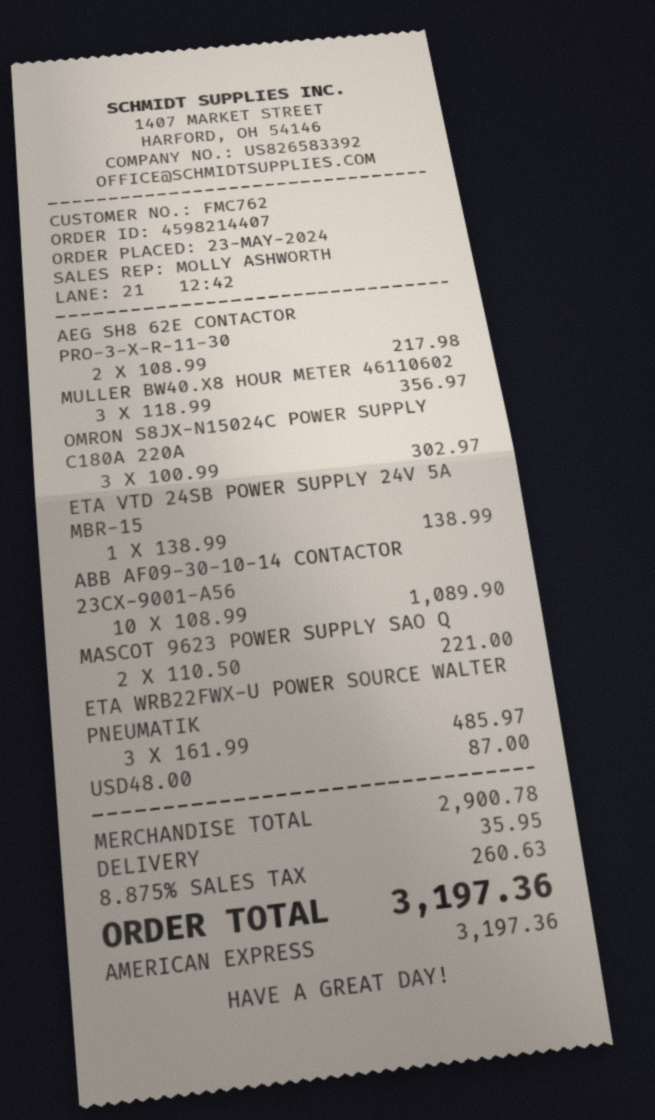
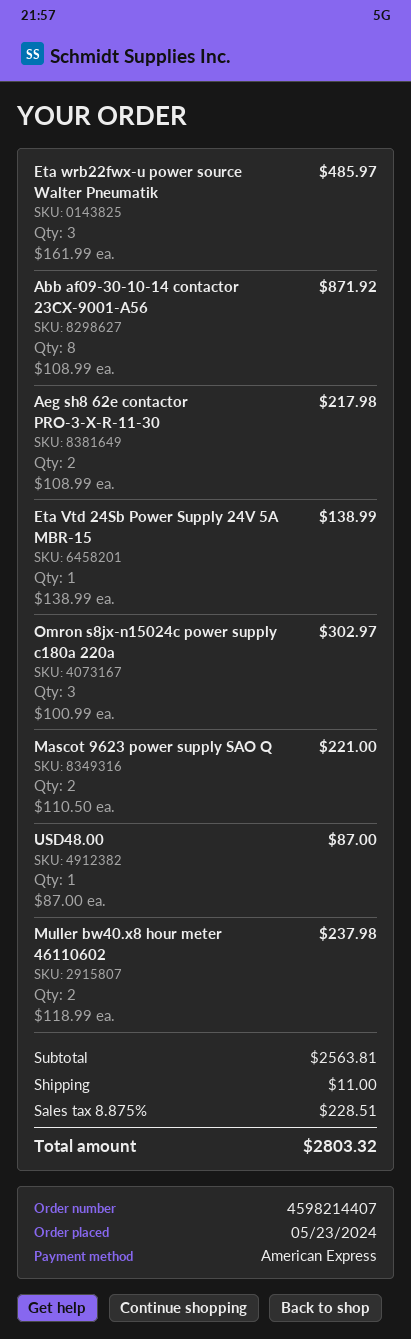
MULLER BW40.X8 HOUR METER 46110602: 3 x 118.99 = 356.97 -> 2 x 118.99 = 237.98
ABB AF09-30-10-14 CONTACTOR 23CX-9001-A56: 10 x 108.99 = 1089.90 -> 8 x 108.99 = 871.92
subtotal: 2900.78 -> 2563.81
shipping: 35.95 -> 11.00
tax: 8.875% = 260.63 -> 8.875% = 228.51
total: 3197.36 -> 2803.32

